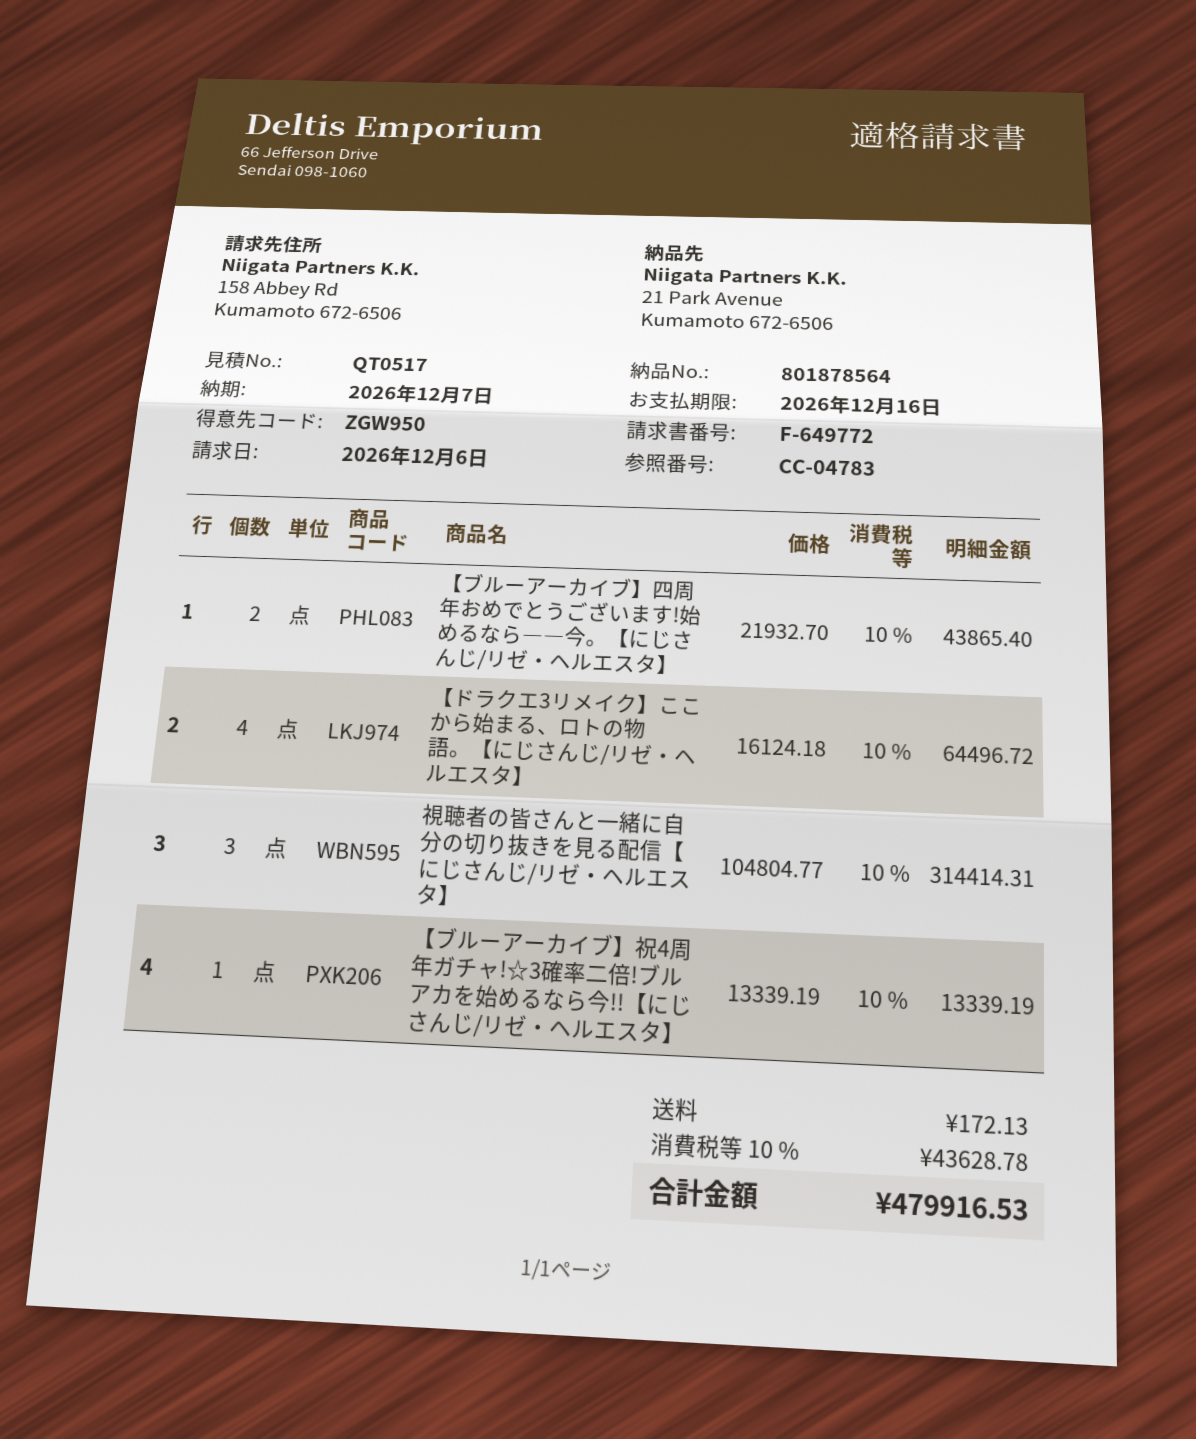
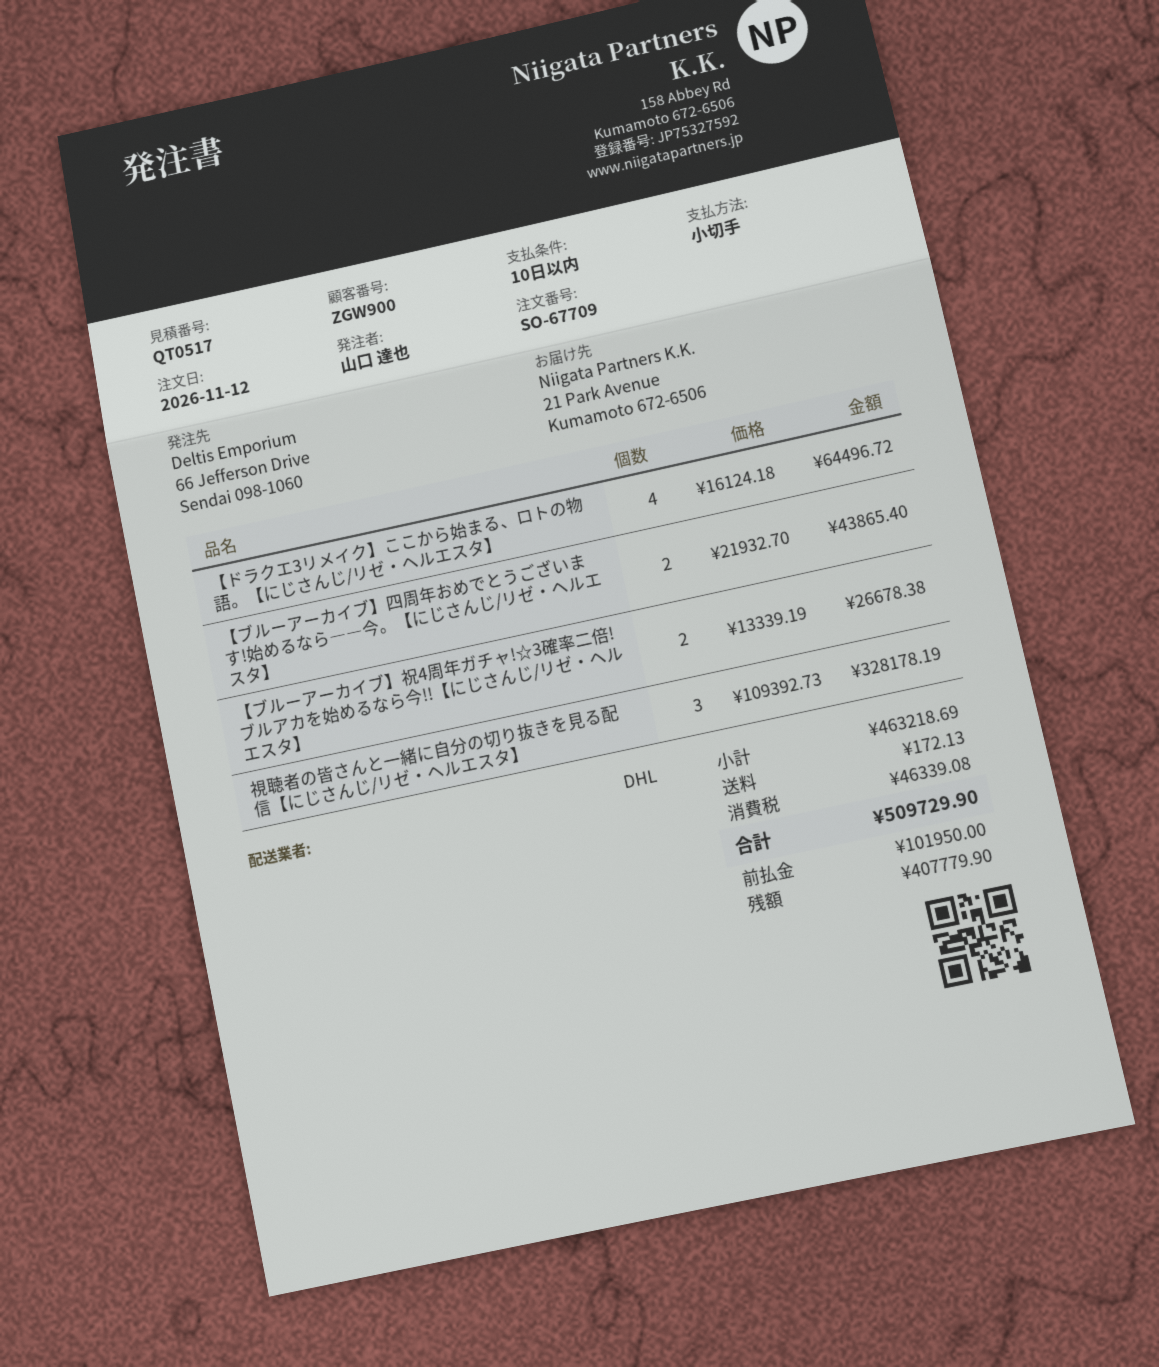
customer number: ZGW950 -> ZGW900
視聴者の皆さんと一緒に自分の切り抜きを見る配信【にじさんじ/リゼ・ヘルエスタ】: 3 x 104804.77 = 314414.31 -> 3 x 109392.73 = 328178.19
【ブルーアーカイブ】祝4周年ガチャ!☆3確率二倍!ブルアカを始めるなら今!!【にじさんじ/リゼ・ヘルエスタ】: 1 x 13339.19 = 13339.19 -> 2 x 13339.19 = 26678.38
tax: 43628.78 -> 46339.08
total: 479916.53 -> 509729.90

